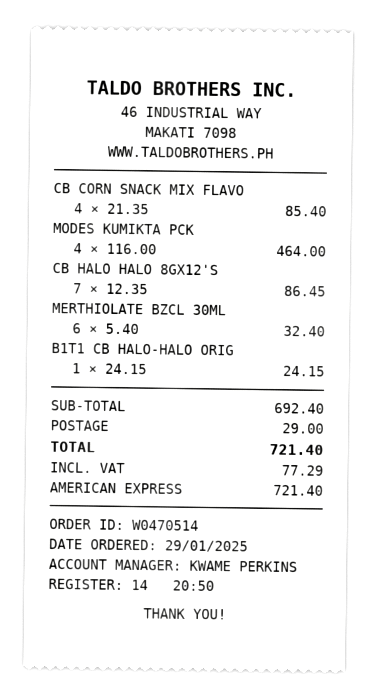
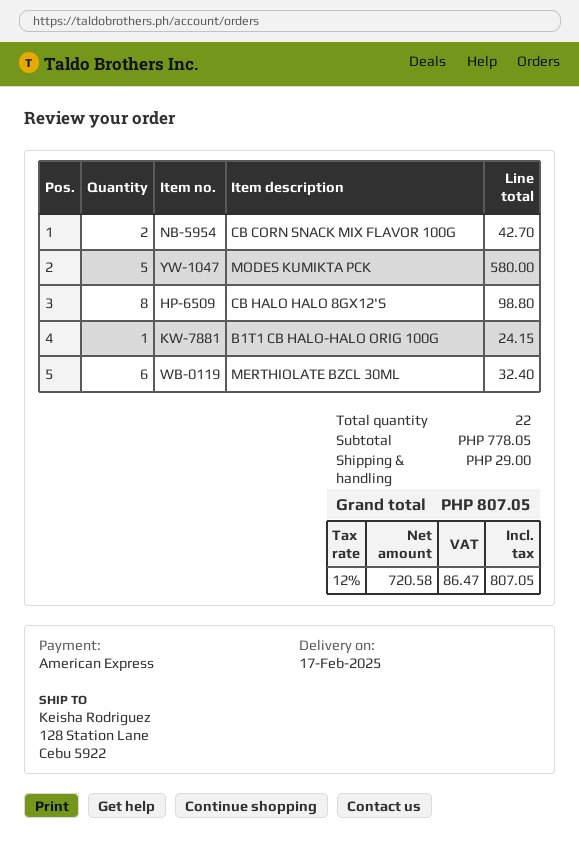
CB CORN SNACK MIX FLAVO: 4 for 85.40 -> 2 for 42.70
MODES KUMIKTA PCK: 4 for 464.00 -> 5 for 580.00
CB HALO HALO 8GX12'S: 7 for 86.45 -> 8 for 98.80
subtotal: 692.40 -> 778.05
tax: 77.29 -> 86.47
total: 721.40 -> 807.05

